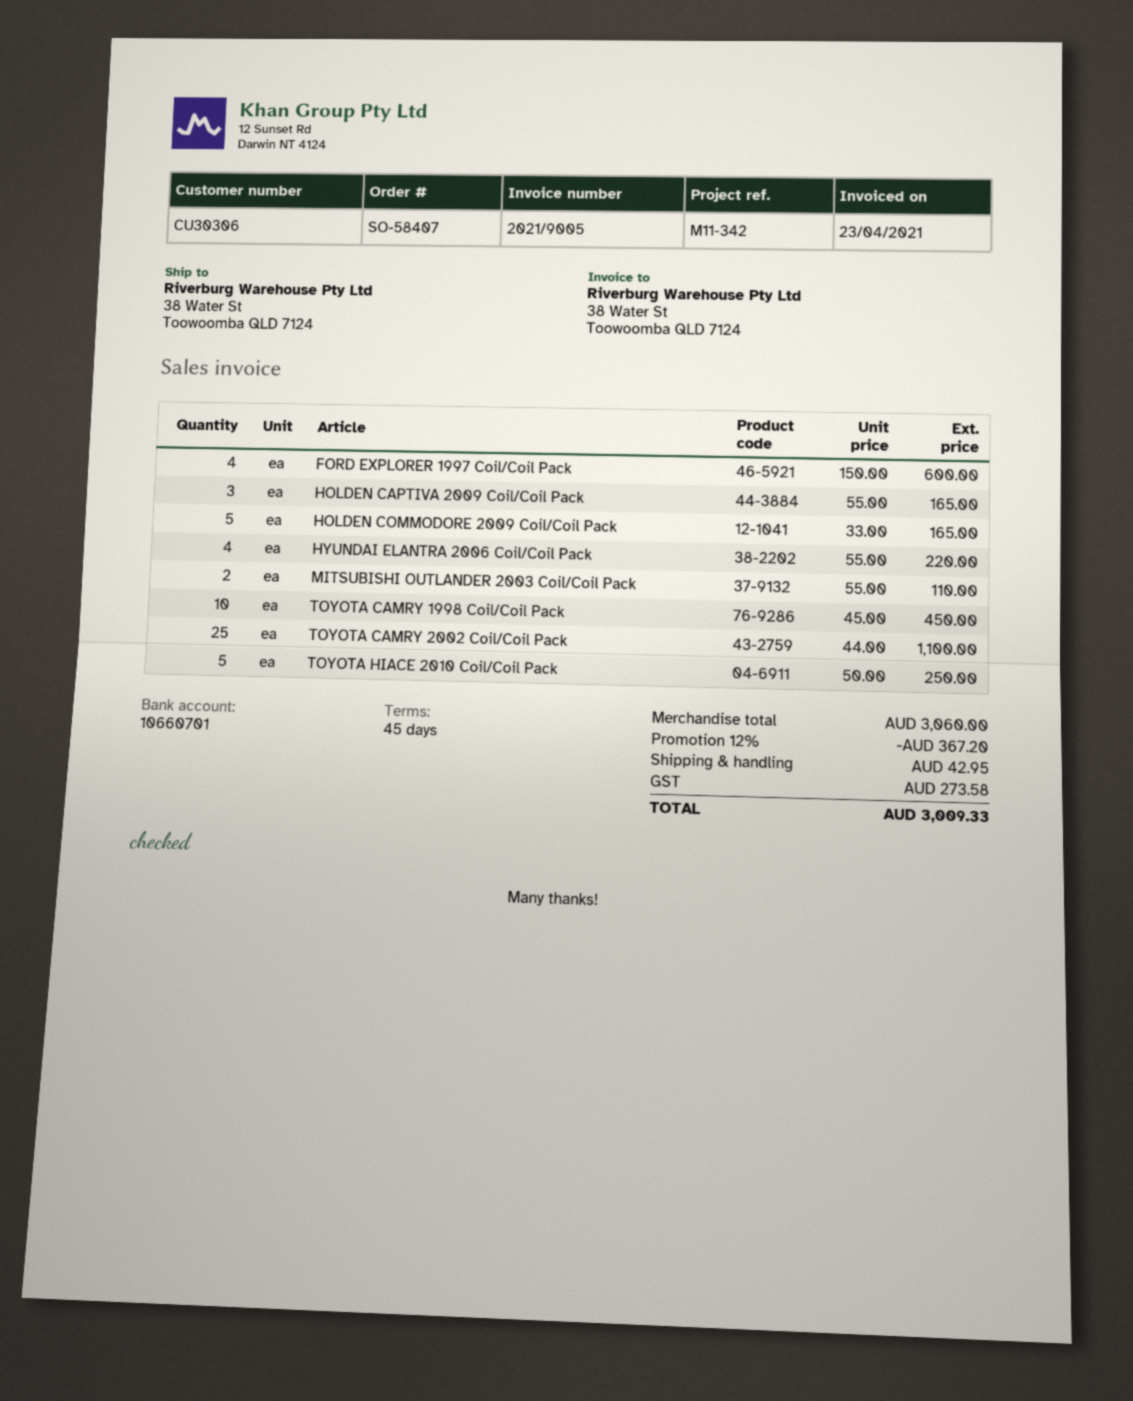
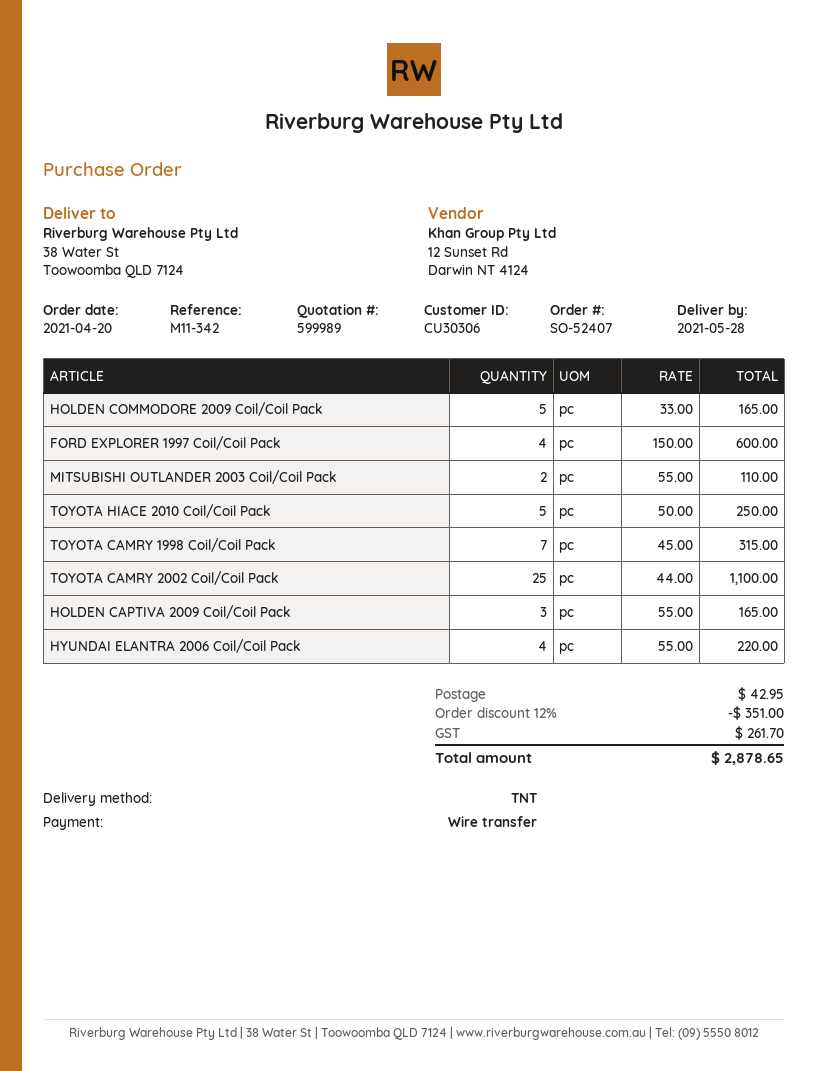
order number: SO-58407 -> SO-52407
TOYOTA CAMRY 1998 Coil/Coil Pack: 10 x 45.00 = 450.00 -> 7 x 45.00 = 315.00
discount: 12% = 367.20 -> 12% = 351.00
tax: 273.58 -> 261.70
total: 3009.33 -> 2878.65

